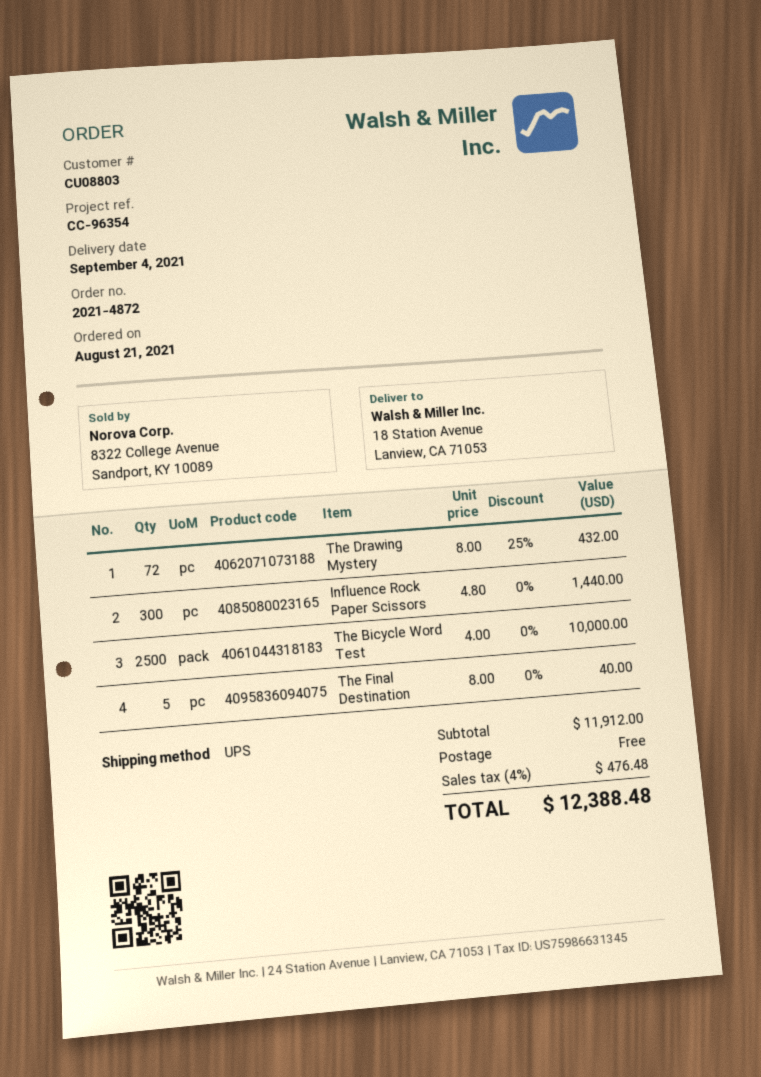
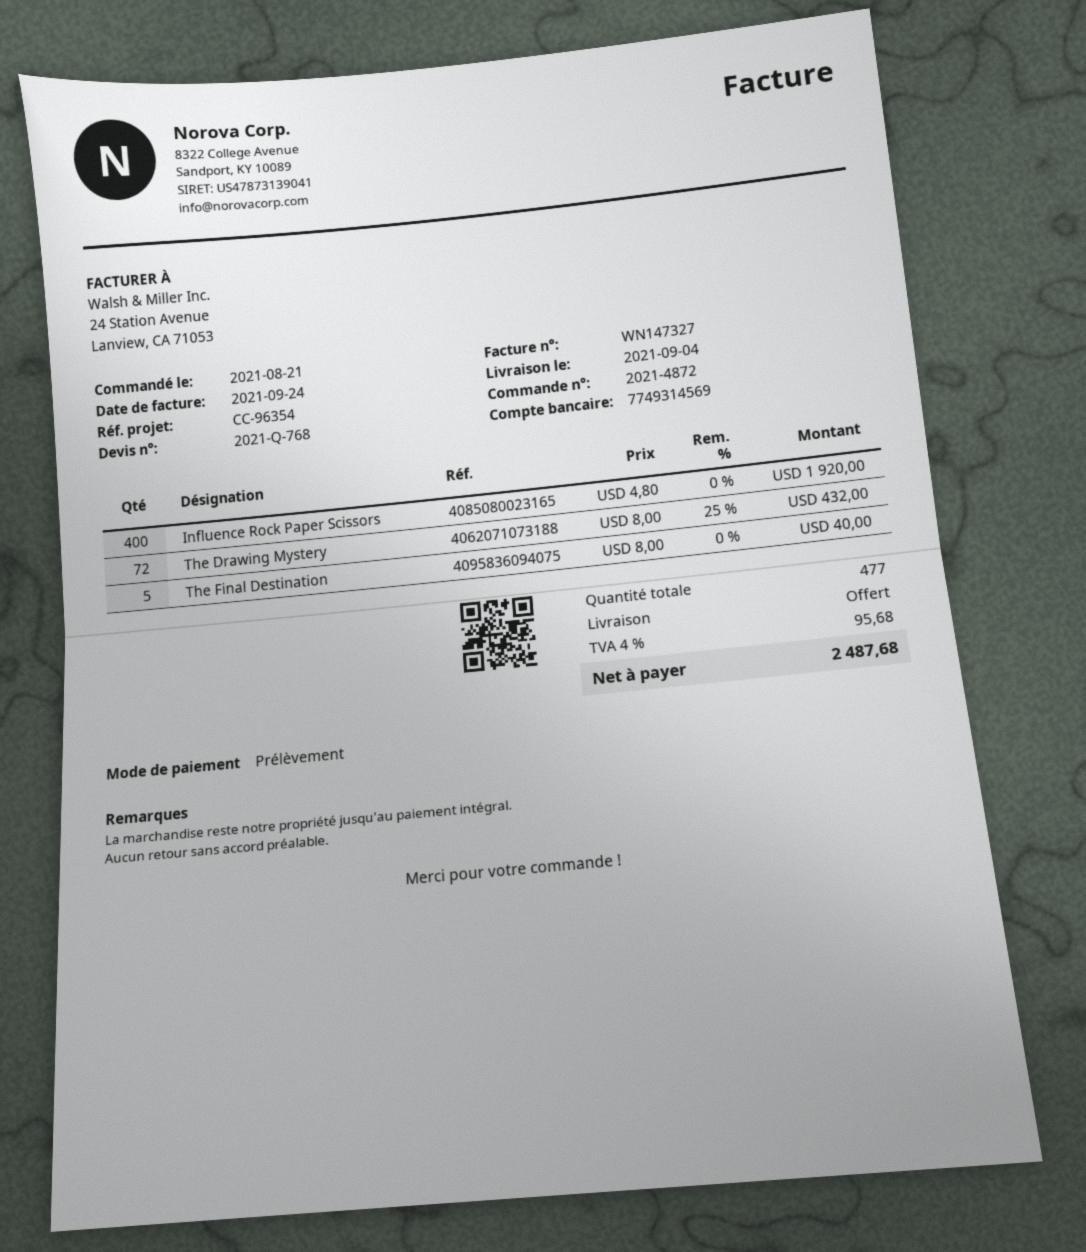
Influence Rock Paper Scissors: 300 x 4.80 = 1440.00 -> 400 x 4.80 = 1920.00
The Bicycle Word Test: 2500 x 4.00 = 10000.00 -> none
tax: 4% = 476.48 -> 4% = 95.68
total: 12388.48 -> 2487.68

